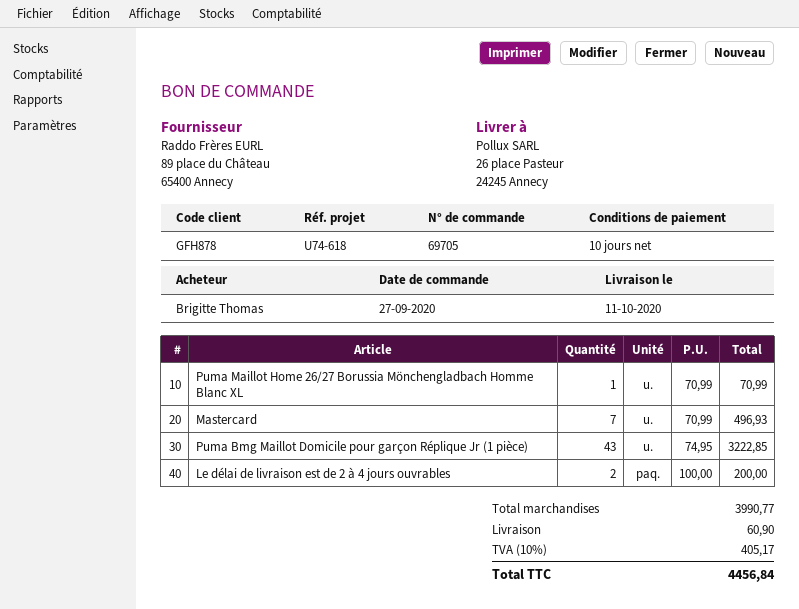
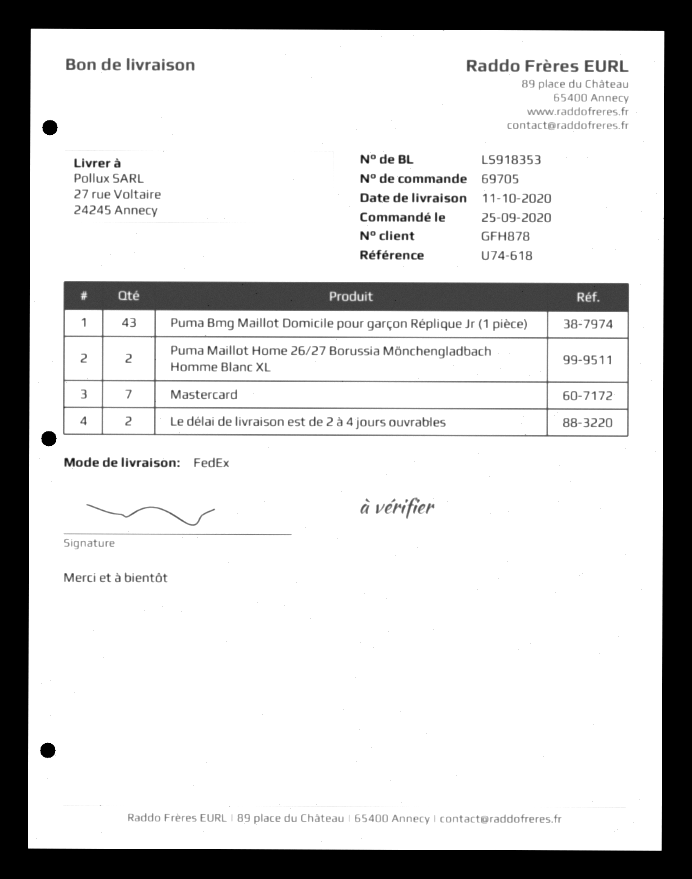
order date: 2020-09-27 -> 2020-09-25
ship to: 26 place Pasteur, 24245 Annecy -> 27 rue Voltaire, 24245 Annecy
Puma Maillot Home 26/27 Borussia Mönchengladbach Homme Blanc XL: 1 -> 2

